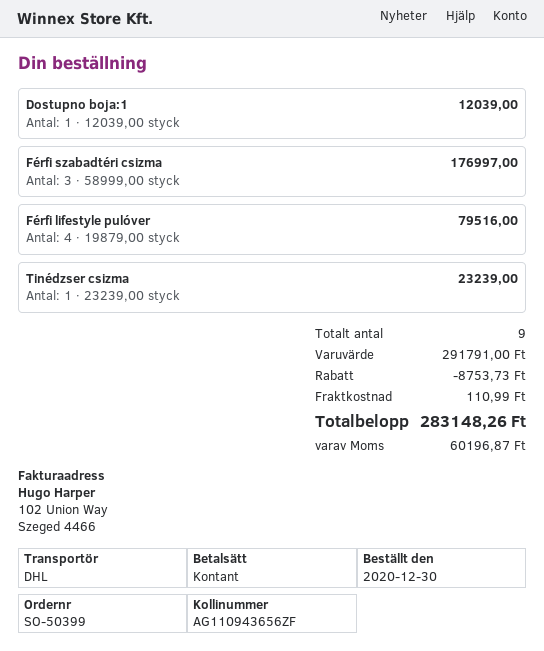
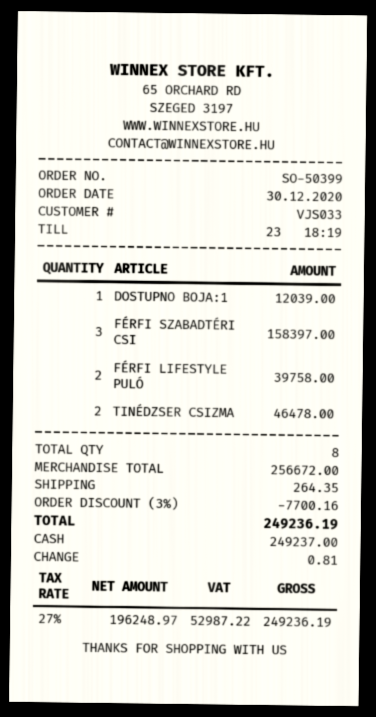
Férfi szabadtéri csizma: 3 for 176997.00 -> 3 for 158397.00
Férfi lifestyle pulóver: 4 for 79516.00 -> 2 for 39758.00
Tinédzser csizma: 1 for 23239.00 -> 2 for 46478.00
total quantity: 9 -> 8
subtotal: 291791.00 -> 256672.00
discount: 8753.73 -> 7700.16
shipping: 110.99 -> 264.35
tax: 60196.87 -> 52987.22
total: 283148.26 -> 249236.19

